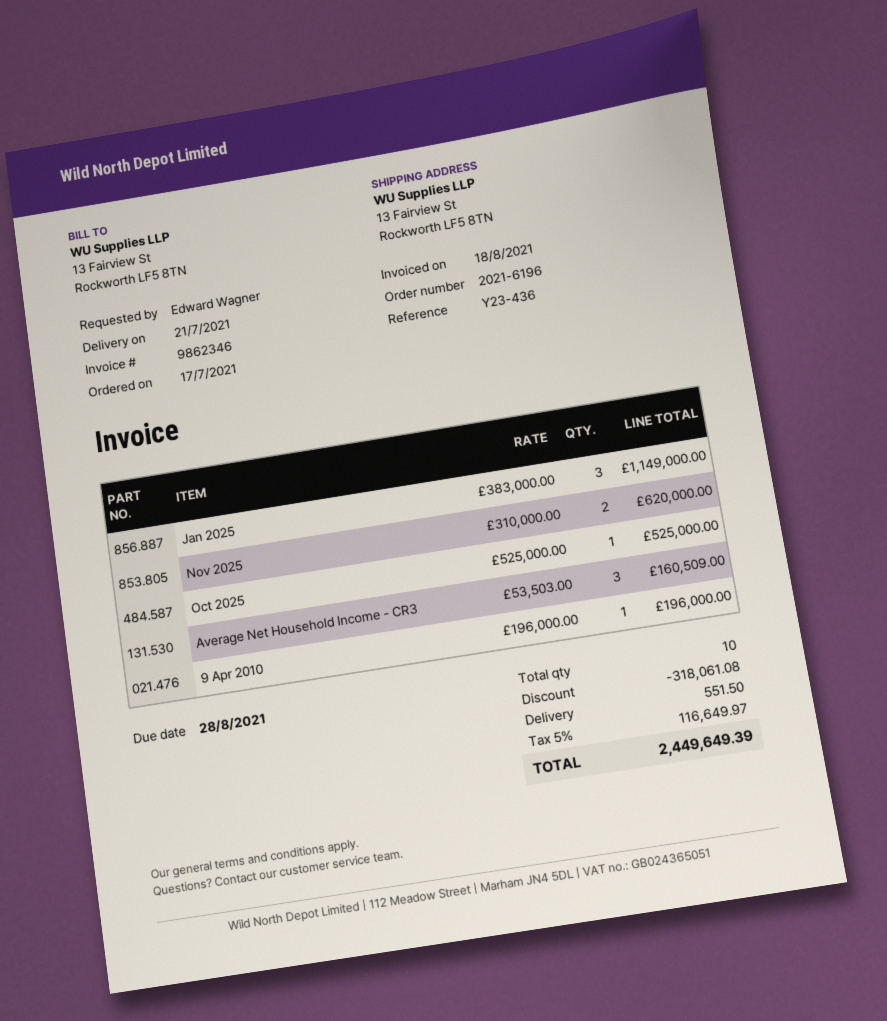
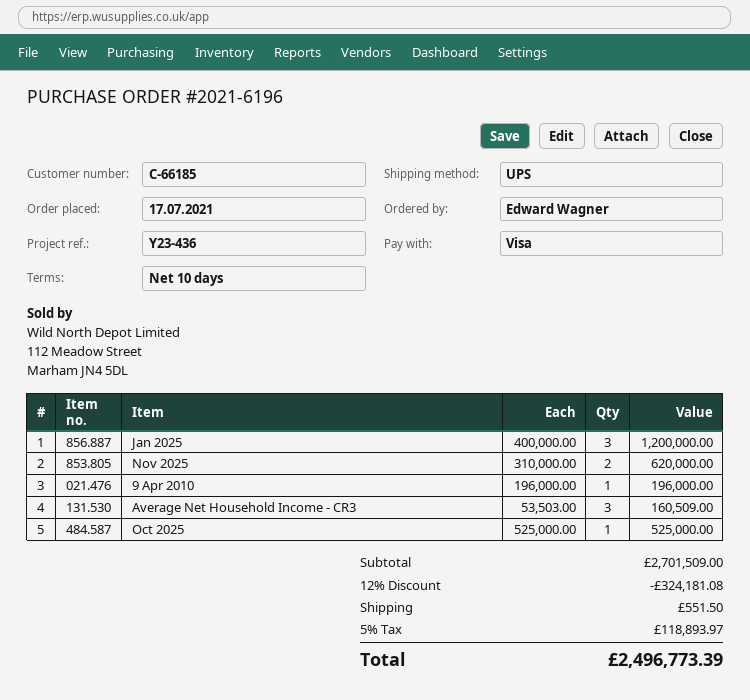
Jan 2025: 3 x 383000.00 = 1149000.00 -> 3 x 400000.00 = 1200000.00
discount: 318061.08 -> 324181.08
tax: 5% = 116649.97 -> 5% = 118893.97
total: 2449649.39 -> 2496773.39

